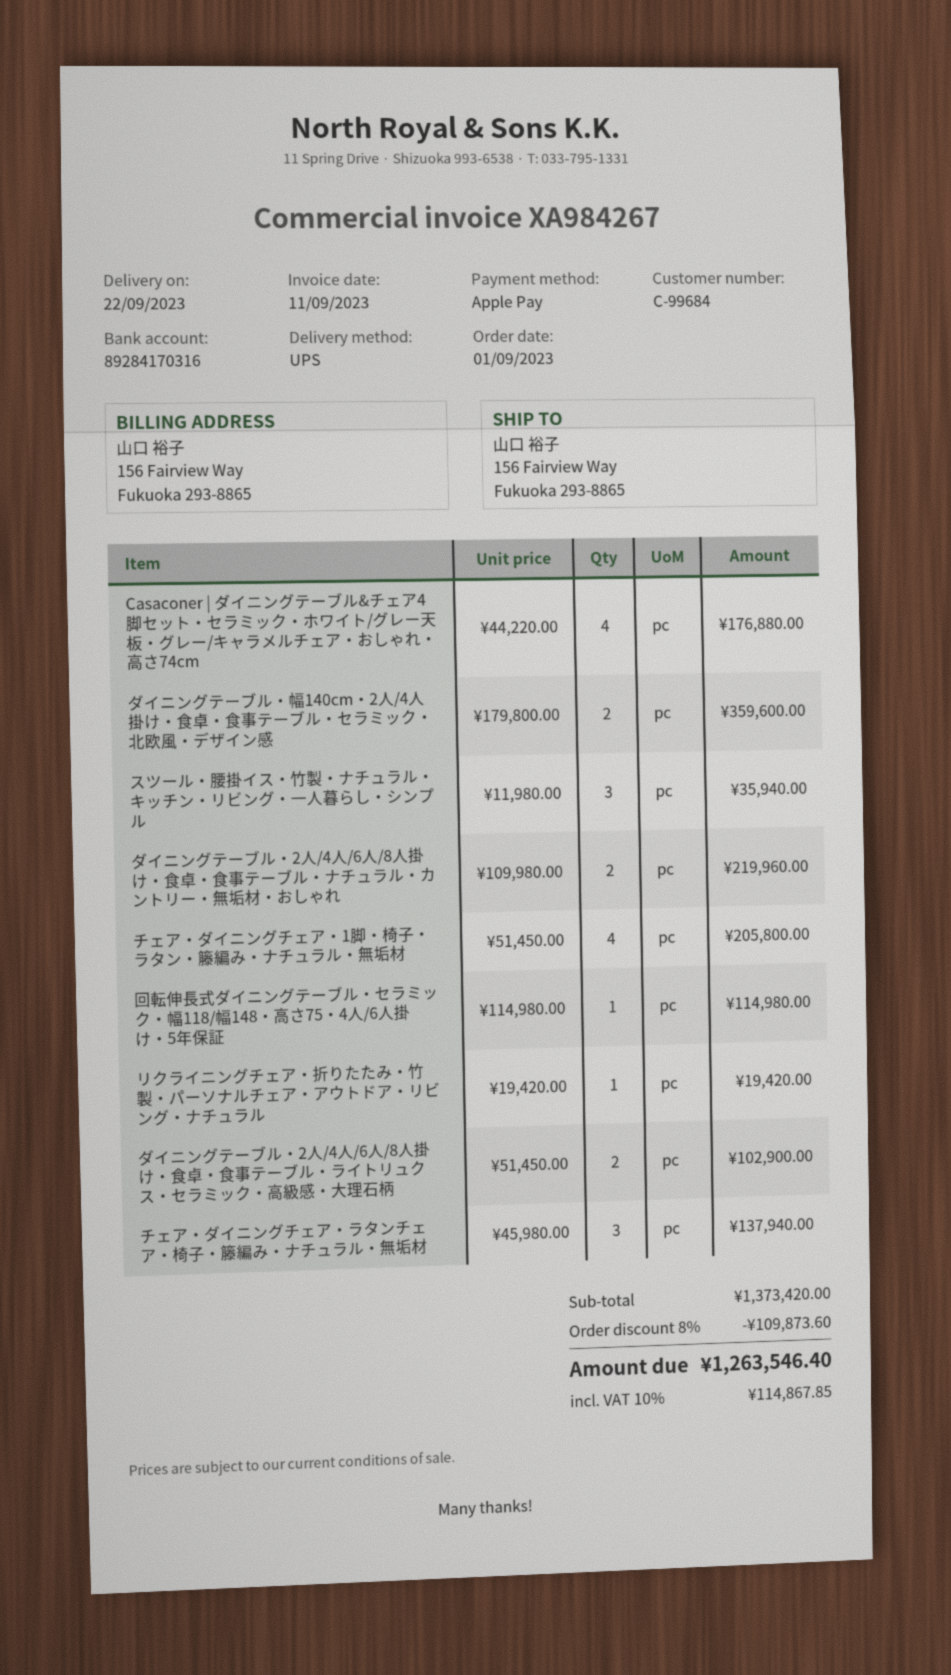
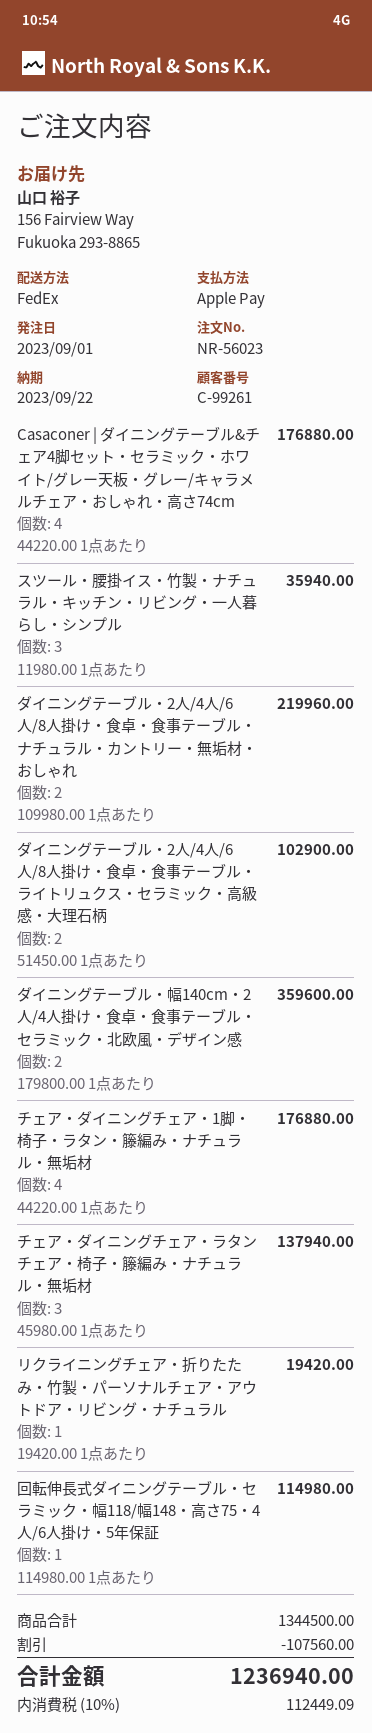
customer number: C-99684 -> C-99261
shipping method: UPS -> FedEx
チェア・ダイニングチェア・1脚・椅子・ラタン・籐編み・ナチュラル・無垢材: 4 x 51450.00 = 205800.00 -> 4 x 44220.00 = 176880.00
subtotal: 1373420.00 -> 1344500.00
discount: 109873.60 -> 107560.00
tax: 10% = 114867.85 -> 10% = 112449.09
total: 1263546.40 -> 1236940.00

